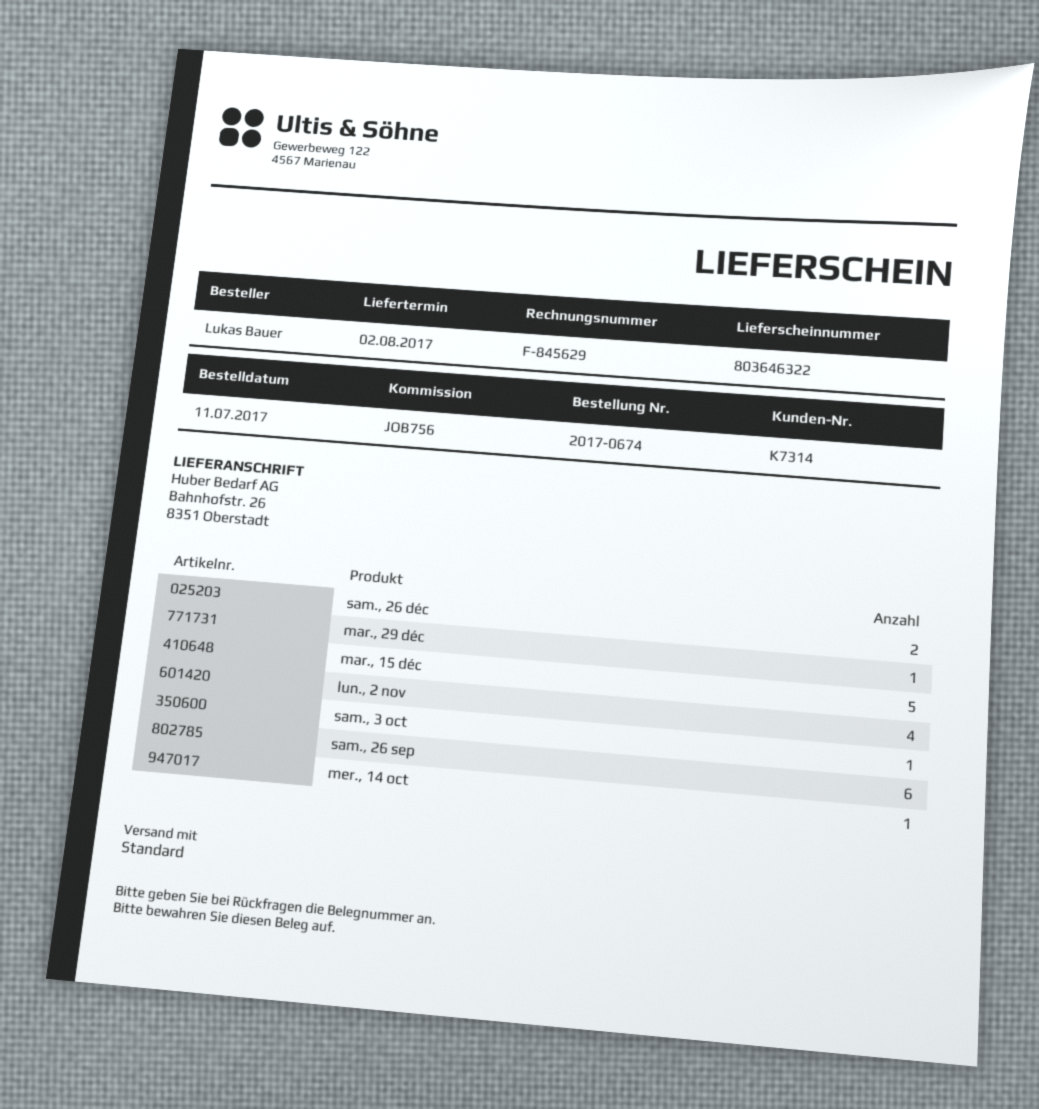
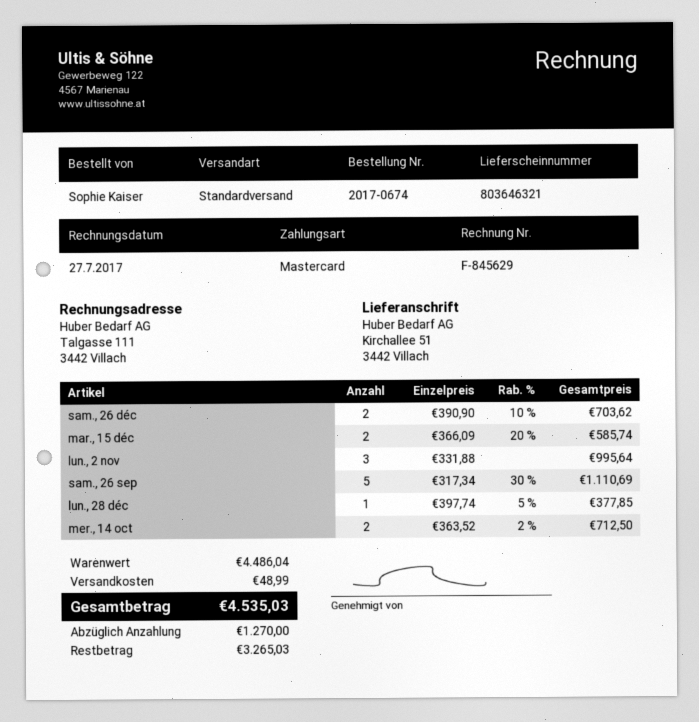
delivery note number: 803646322 -> 803646321
ordered by: Lukas Bauer -> Sophie Kaiser
ship to: Bahnhofstr. 26, 8351 Oberstadt -> Kirchallee 51, 3442 Villach
mar., 29 déc: 1 -> none
mar., 15 déc: 5 -> 2
lun., 2 nov: 4 -> 3
sam., 3 oct: 1 -> none
sam., 26 sep: 6 -> 5
mer., 14 oct: 1 -> 2
lun., 28 déc: none -> 1

